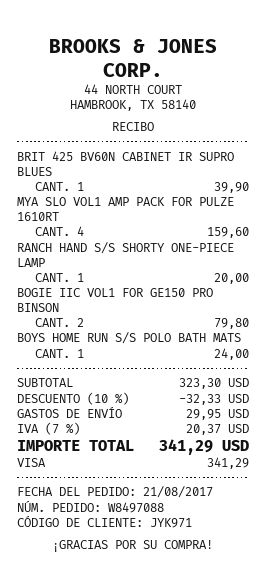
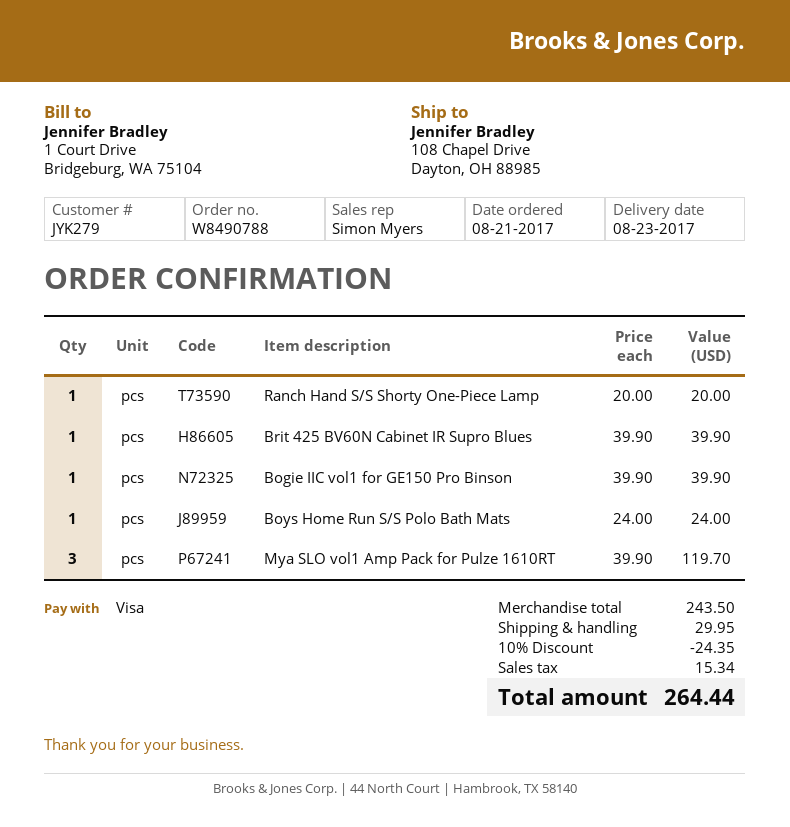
order number: W8497088 -> W8490788
customer number: JYK971 -> JYK279
MYA SLO VOL1 AMP PACK FOR PULZE 1610RT: 4 for 159.60 -> 3 for 119.70
BOGIE IIC VOL1 FOR GE150 PRO BINSON: 2 for 79.80 -> 1 for 39.90
subtotal: 323.30 -> 243.50
discount: 10% = 32.33 -> 10% = 24.35
tax: 20.37 -> 15.34
total: 341.29 -> 264.44

